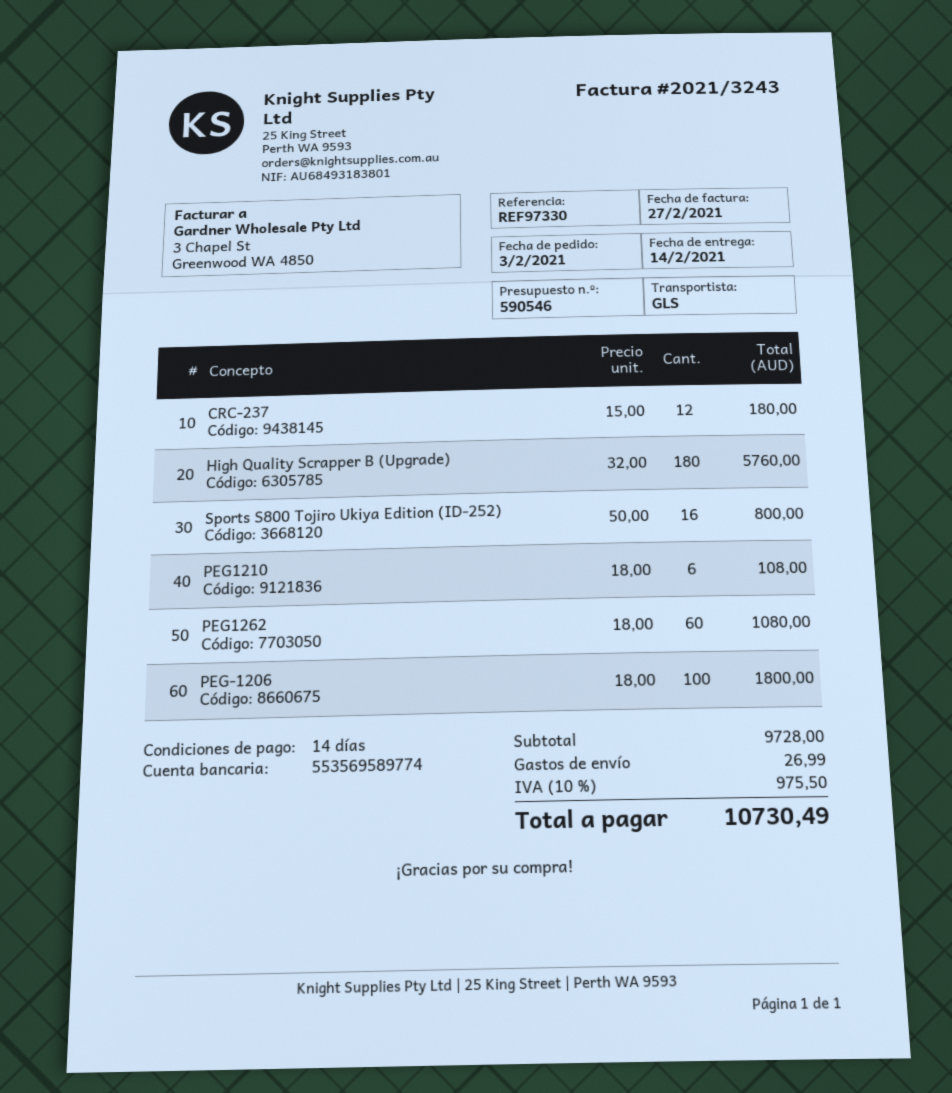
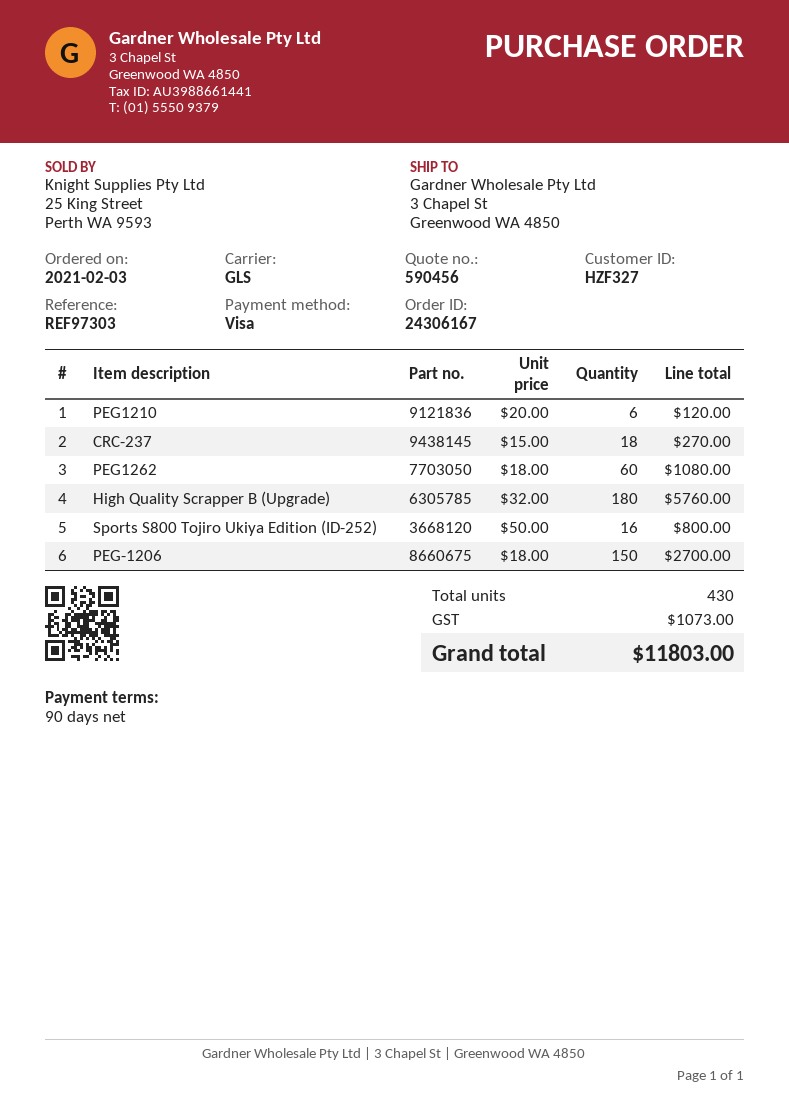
quote number: 590546 -> 590456
payment terms: 14 days -> 90 days
reference: REF97330 -> REF97303
CRC-237: 12 x 15.00 = 180.00 -> 18 x 15.00 = 270.00
PEG1210: 6 x 18.00 = 108.00 -> 6 x 20.00 = 120.00
PEG-1206: 100 x 18.00 = 1800.00 -> 150 x 18.00 = 2700.00
shipping: 26.99 -> none
tax: 975.50 -> 1073.00
total: 10730.49 -> 11803.00

